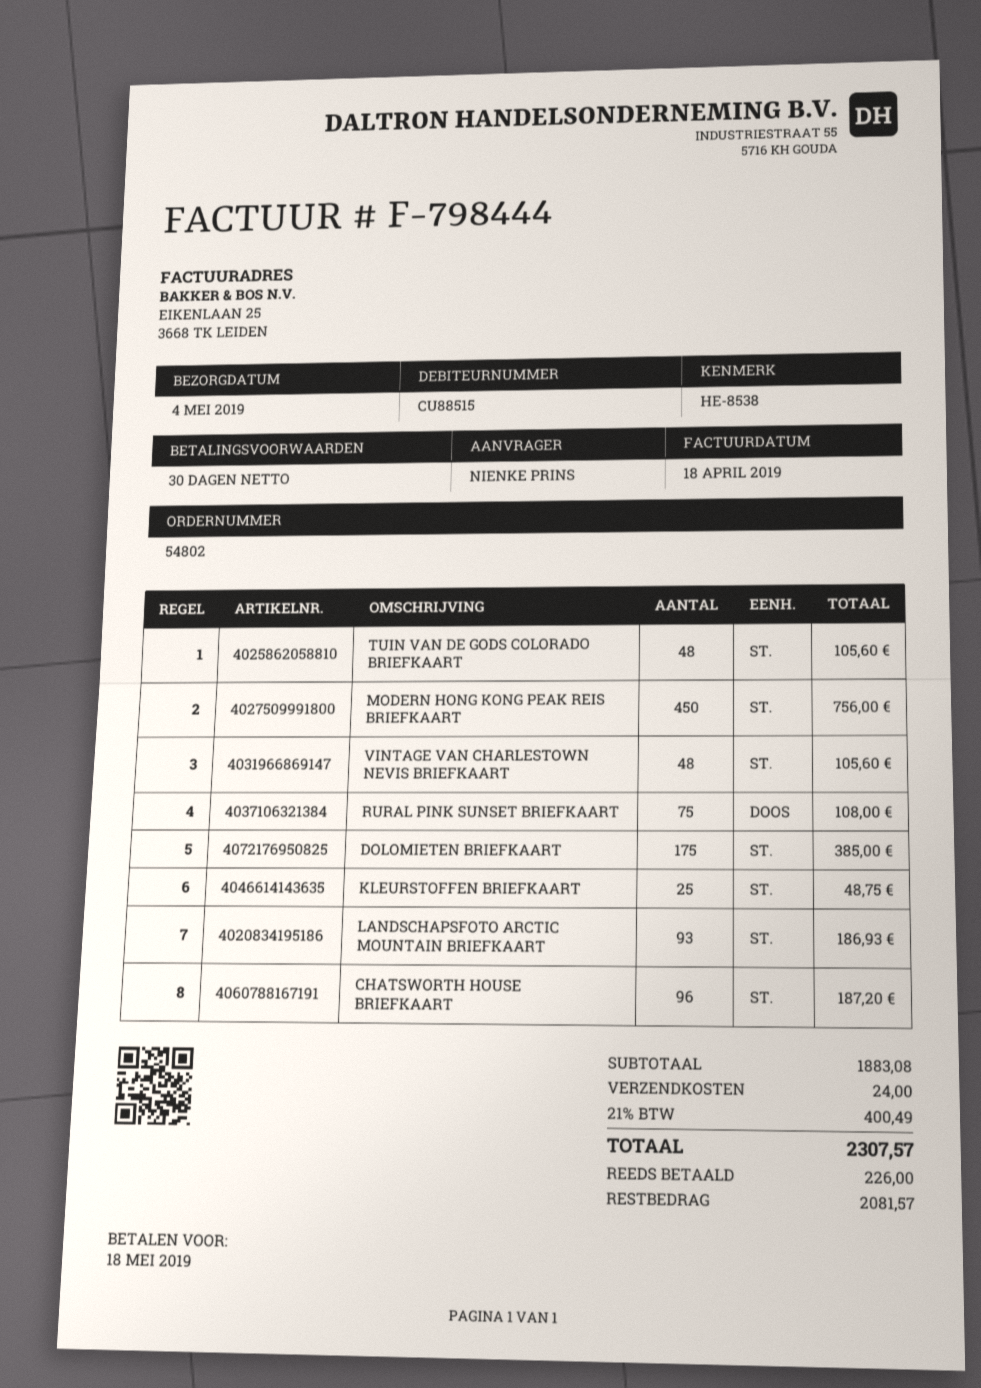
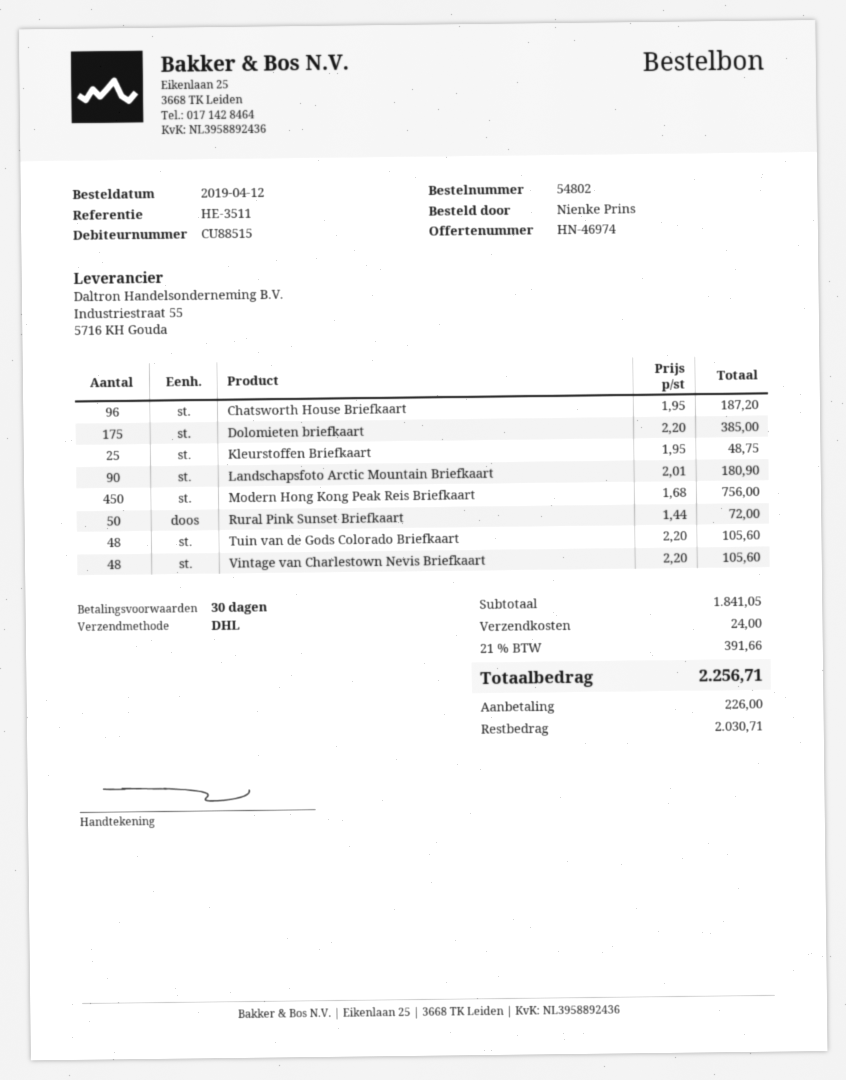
reference: HE-8538 -> HE-3511
RURAL PINK SUNSET BRIEFKAART: 75 for 108.00 -> 50 for 72.00
LANDSCHAPSFOTO ARCTIC MOUNTAIN BRIEFKAART: 93 for 186.93 -> 90 for 180.90
subtotal: 1883.08 -> 1841.05
tax: 21% = 400.49 -> 21% = 391.66
total: 2307.57 -> 2256.71
balance: 2081.57 -> 2030.71

